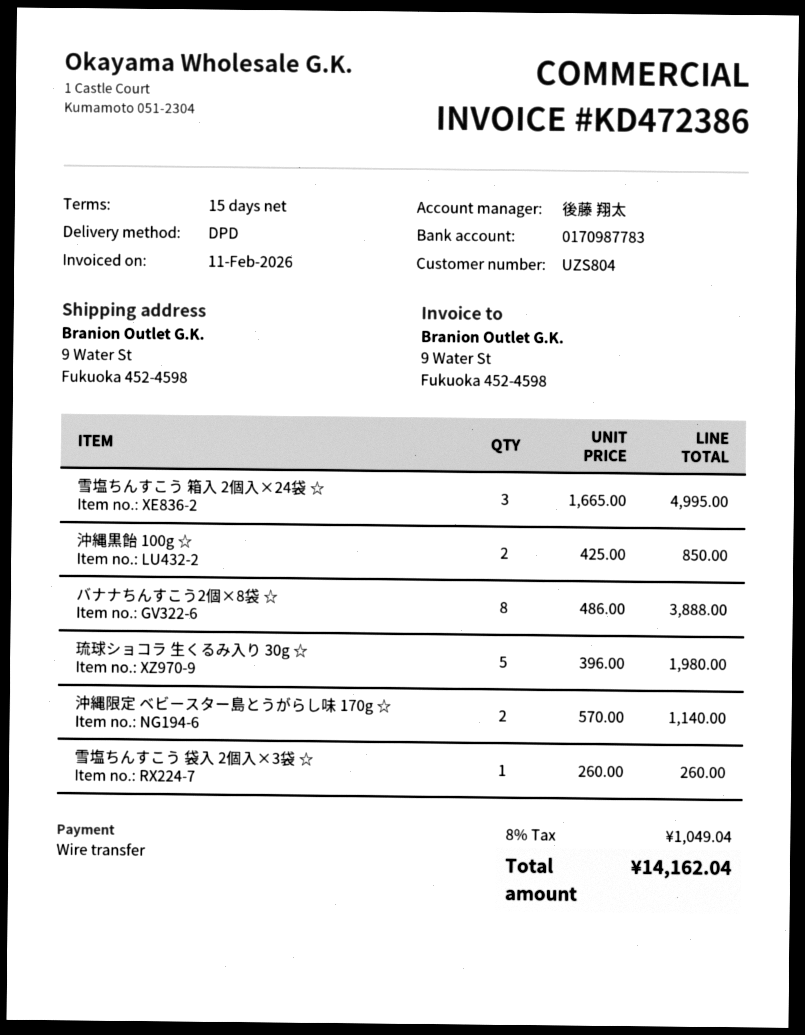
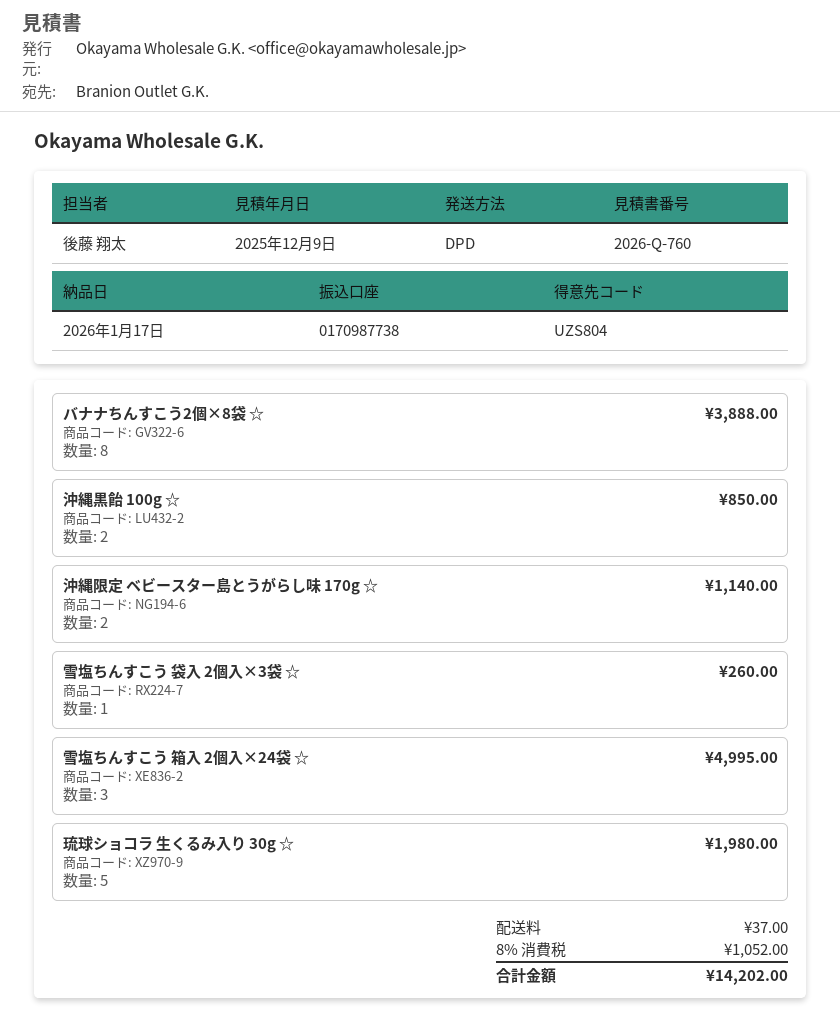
bank account: 0170987783 -> 0170987738
shipping: none -> 37.00
tax: 8% = 1049.04 -> 8% = 1052.00
total: 14162.04 -> 14202.00

